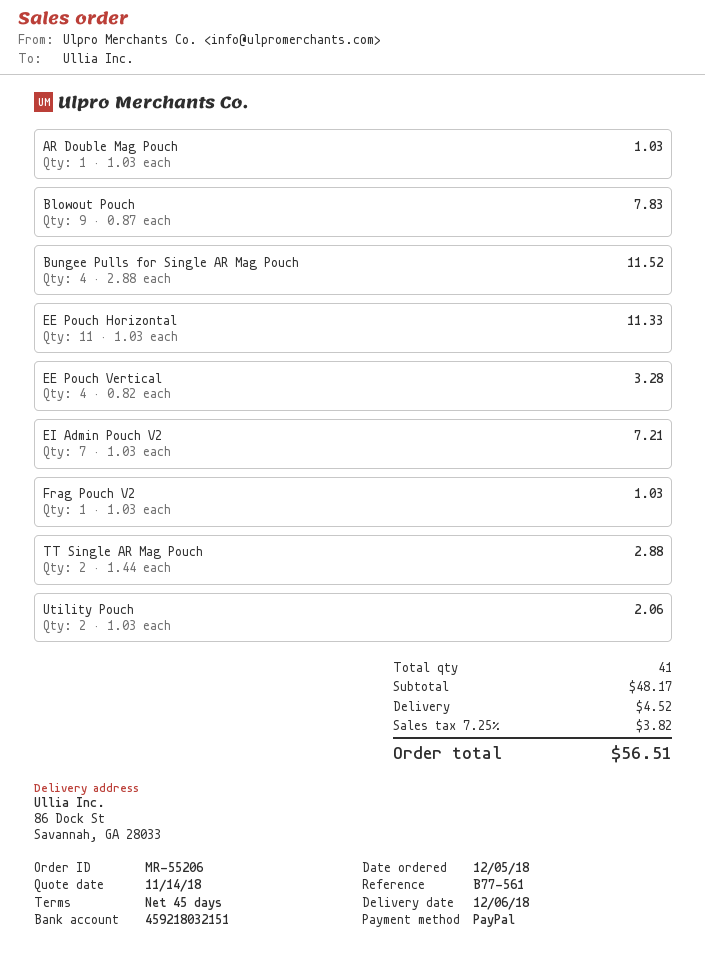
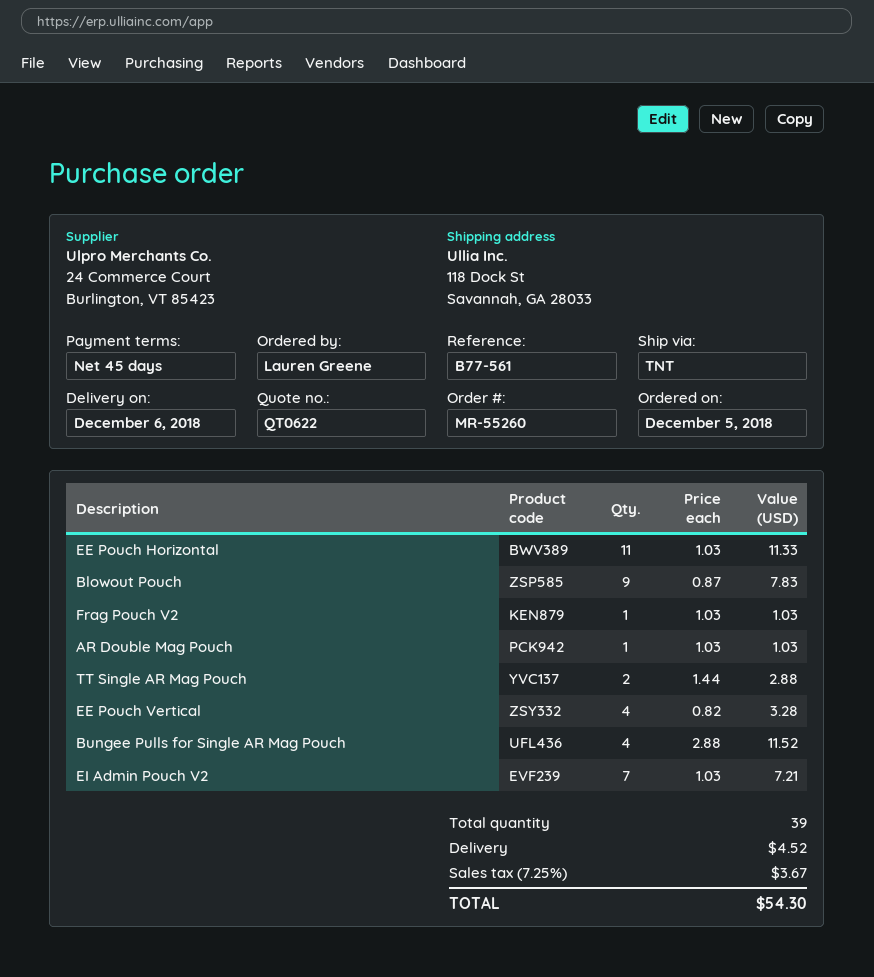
order number: MR-55206 -> MR-55260
ship to: 86 Dock St, Savannah, GA 28033 -> 118 Dock St, Savannah, GA 28033
Utility Pouch: 2 x 1.03 = 2.06 -> none
total quantity: 41 -> 39
tax: 7.25% = 3.82 -> 7.25% = 3.67
total: 56.51 -> 54.30

